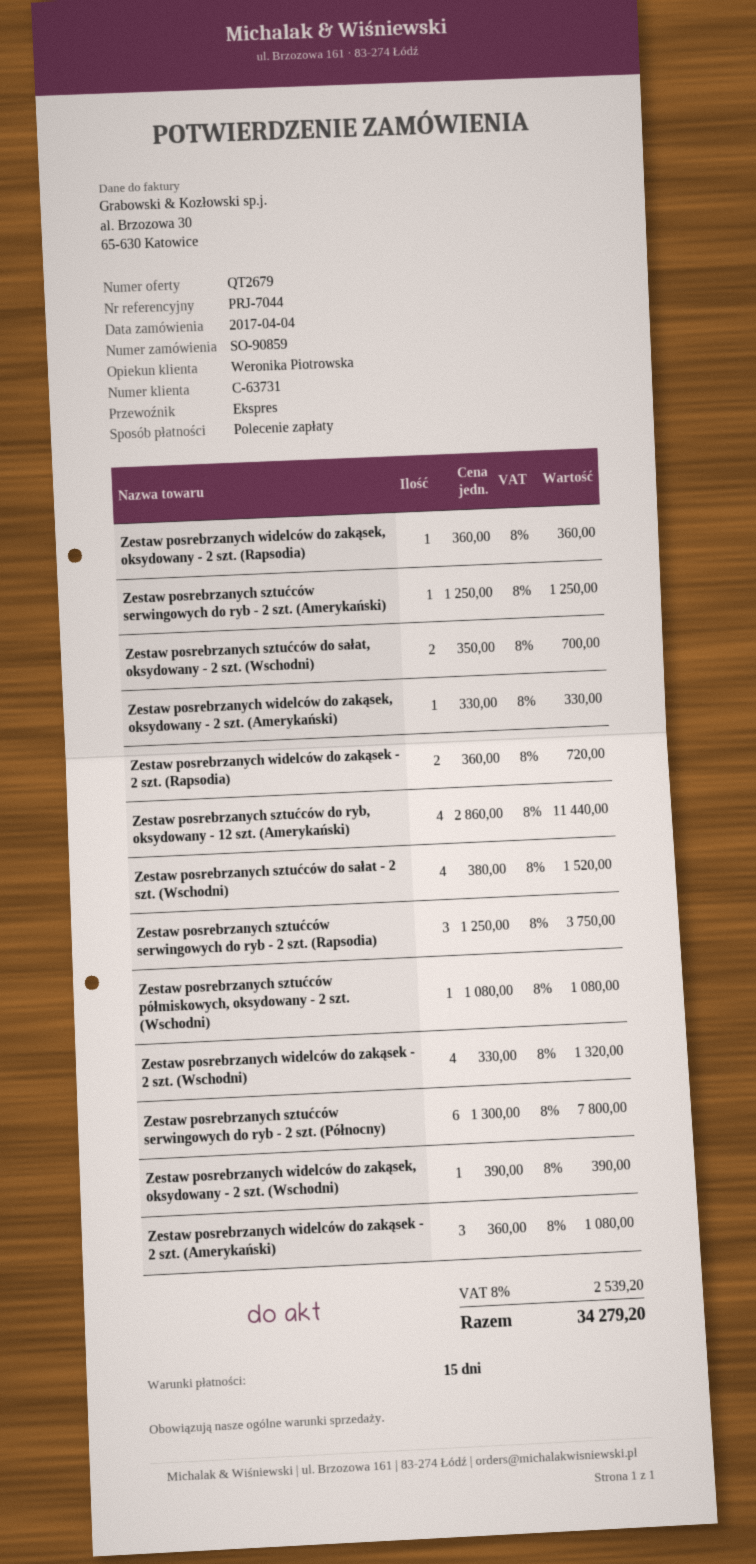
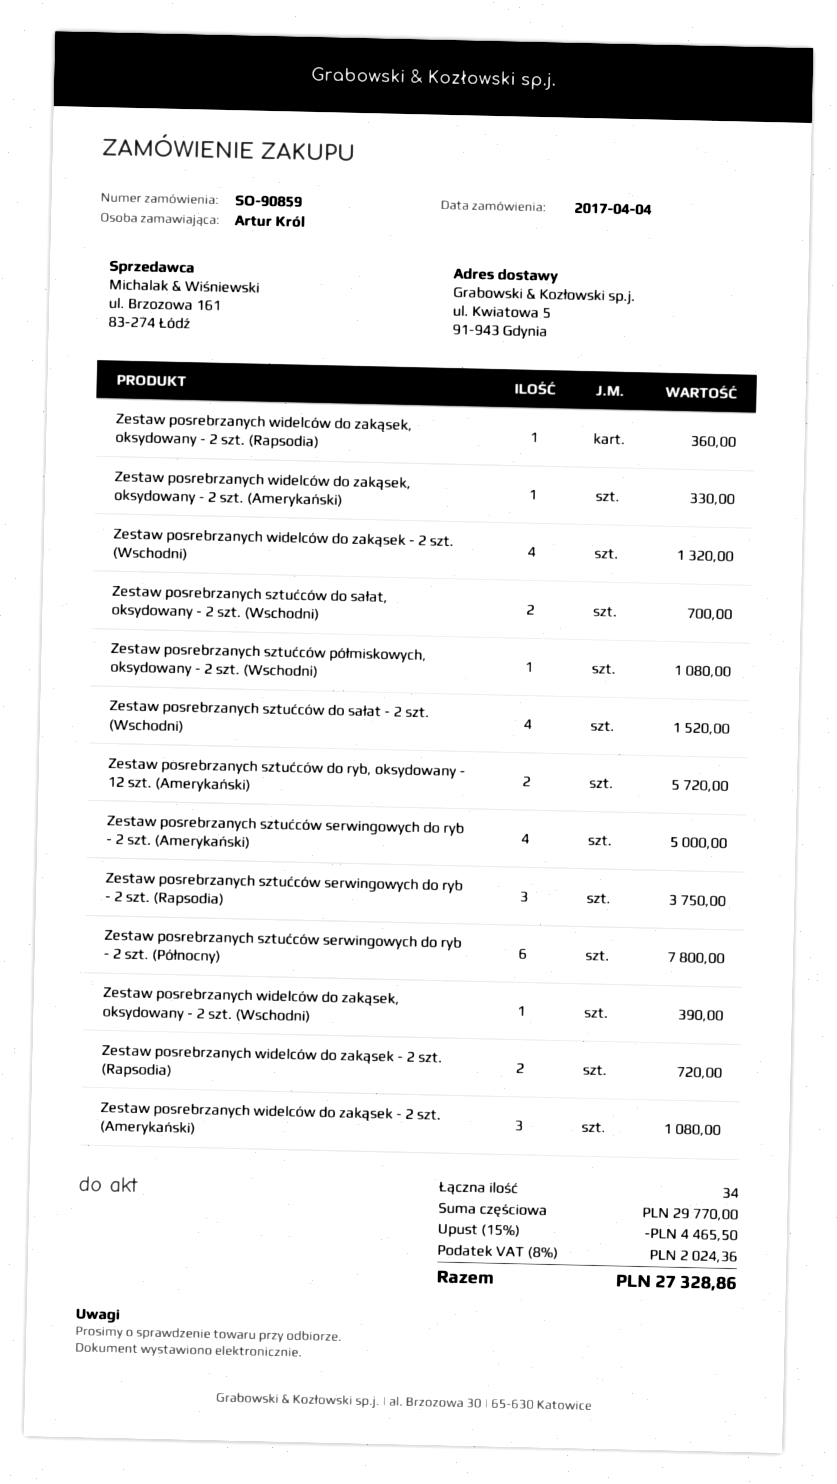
Zestaw posrebrzanych sztućców serwingowych do ryb - 2 szt. (Amerykański): 1 for 1250.00 -> 4 for 5000.00
Zestaw posrebrzanych sztućców do ryb, oksydowany - 12 szt. (Amerykański): 4 for 11440.00 -> 2 for 5720.00
discount: none -> 15% = 4465.50
tax: 8% = 2539.20 -> 8% = 2024.36
total: 34279.20 -> 27328.86

